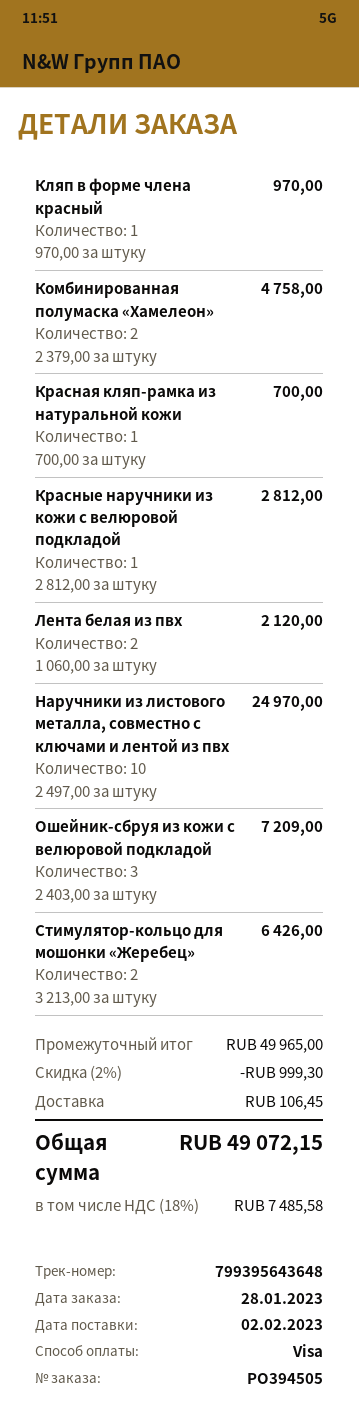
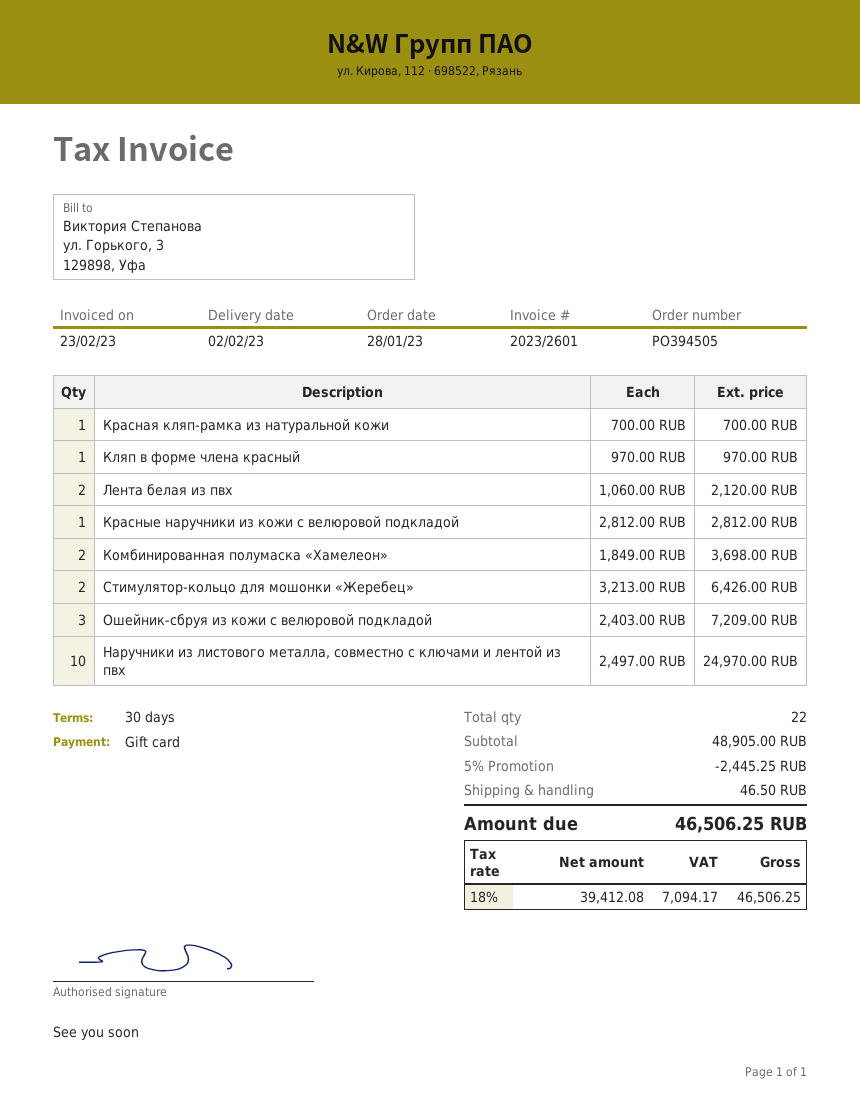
payment method: Visa -> gift card
Комбинированная полумаска «Хамелеон»: 2 x 2379.00 = 4758.00 -> 2 x 1849.00 = 3698.00
subtotal: 49965.00 -> 48905.00
discount: 2% = 999.30 -> 5% = 2445.25
shipping: 106.45 -> 46.50
tax: 18% = 7485.58 -> 18% = 7094.17
total: 49072.15 -> 46506.25

